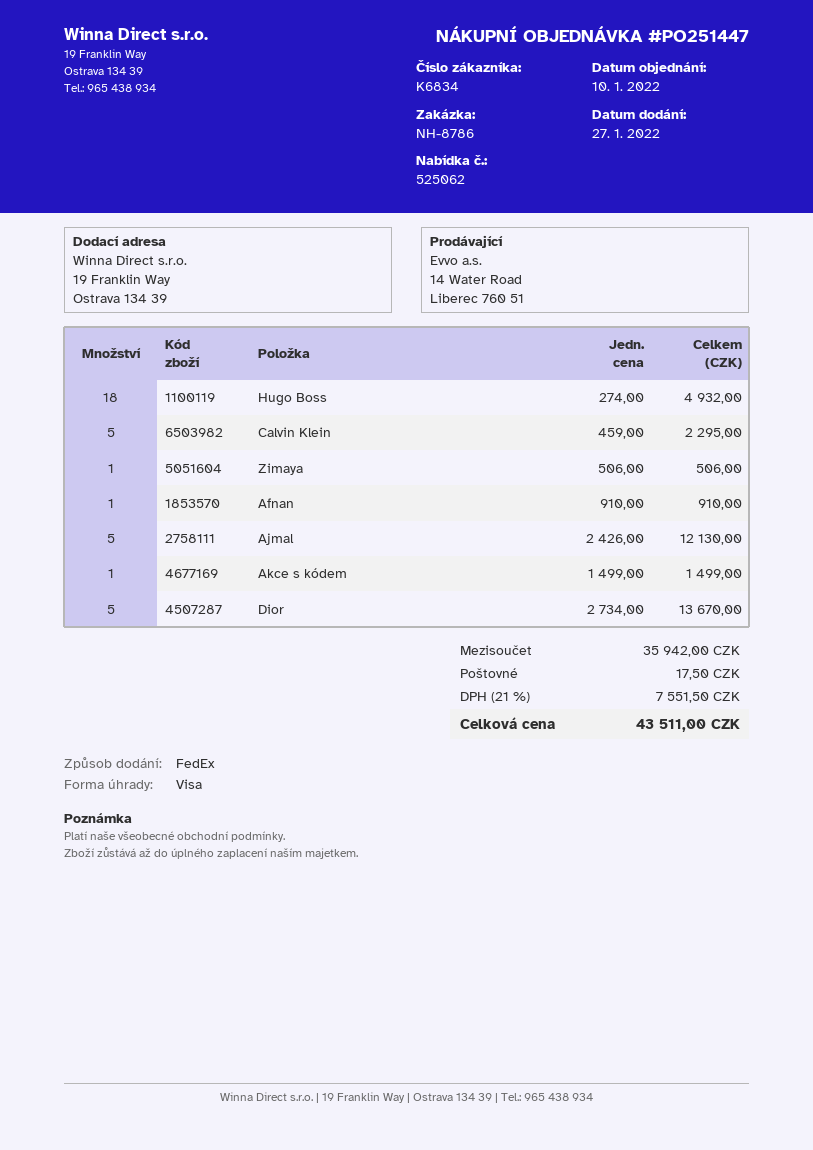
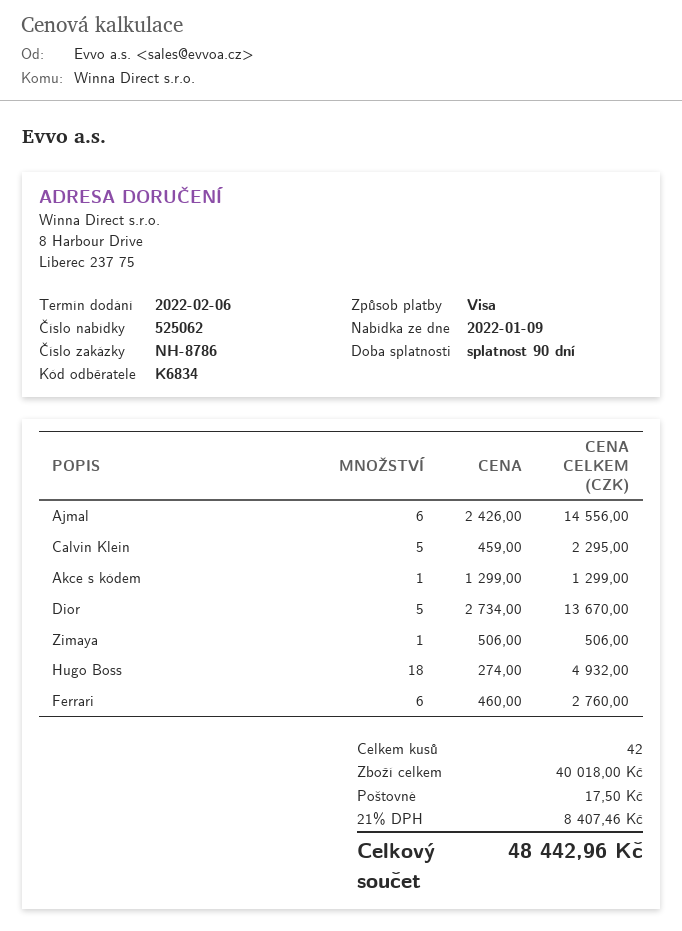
delivery date: 2022-01-27 -> 2022-02-06
ship to: 19 Franklin Way, Ostrava 134 39 -> 8 Harbour Drive, Liberec 237 75
Afnan: 1 x 910.00 = 910.00 -> none
Ajmal: 5 x 2426.00 = 12130.00 -> 6 x 2426.00 = 14556.00
Akce s kódem: 1 x 1499.00 = 1499.00 -> 1 x 1299.00 = 1299.00
Ferrari: none -> 6 x 460.00 = 2760.00
subtotal: 35942.00 -> 40018.00
tax: 21% = 7551.50 -> 21% = 8407.46
total: 43511.00 -> 48442.96

